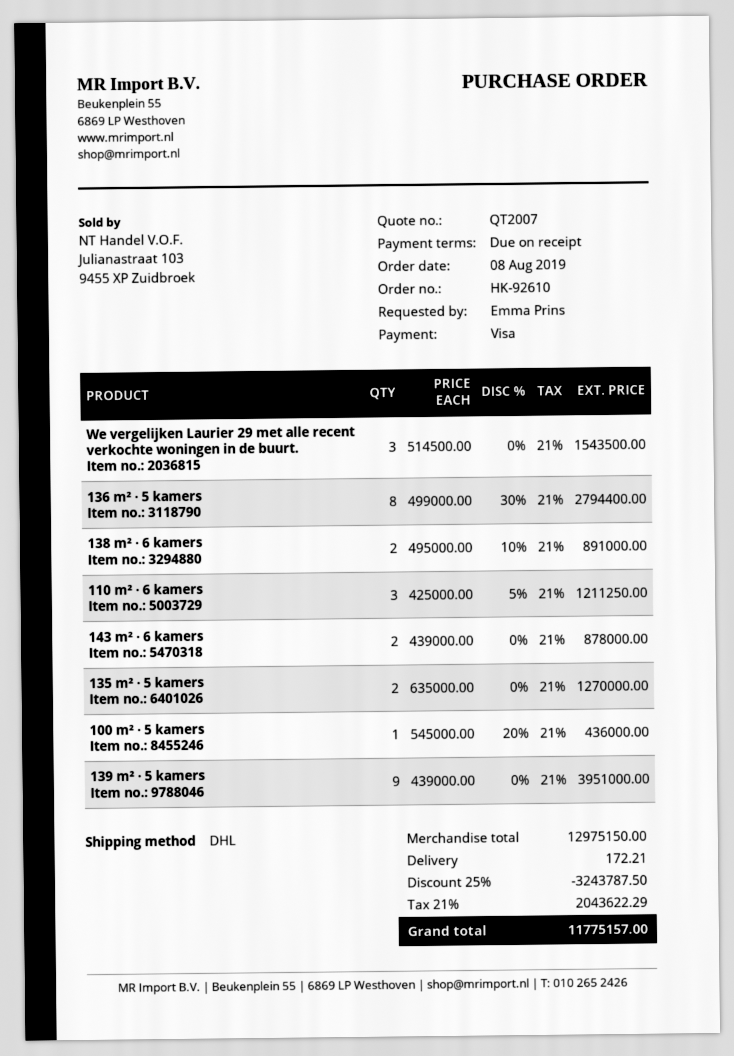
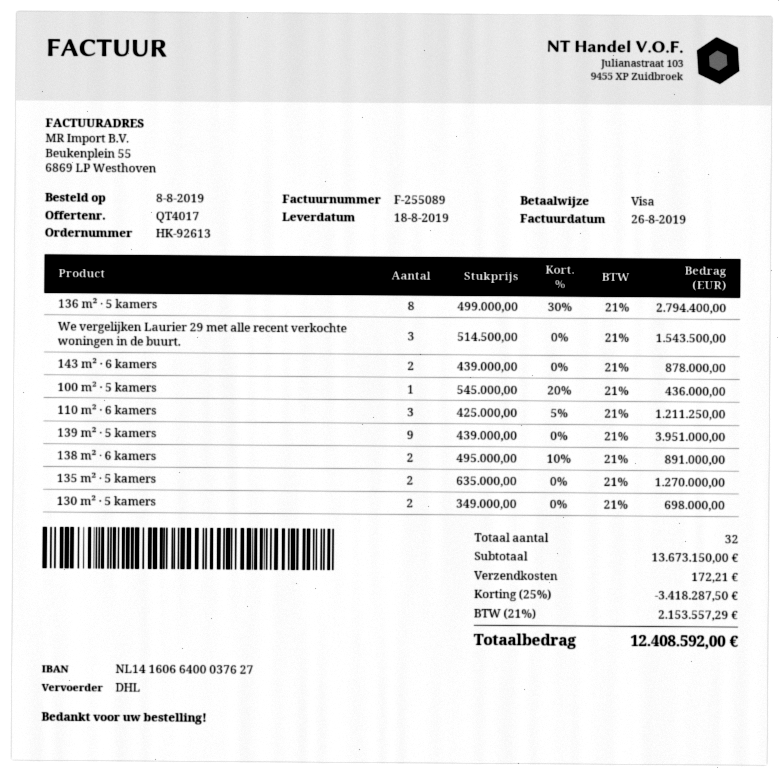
quote number: QT2007 -> QT4017
order number: HK-92610 -> HK-92613
130 m² · 5 kamers: none -> 2 x 349000.00 = 698000.00
subtotal: 12975150.00 -> 13673150.00
discount: 25% = 3243787.50 -> 25% = 3418287.50
tax: 21% = 2043622.29 -> 21% = 2153557.29
total: 11775157.00 -> 12408592.00

